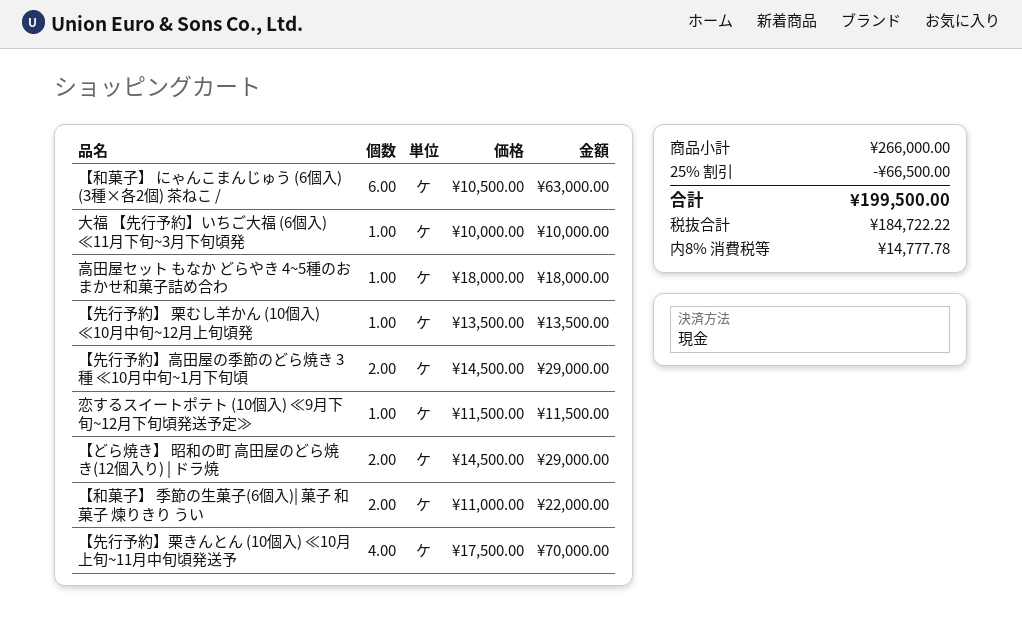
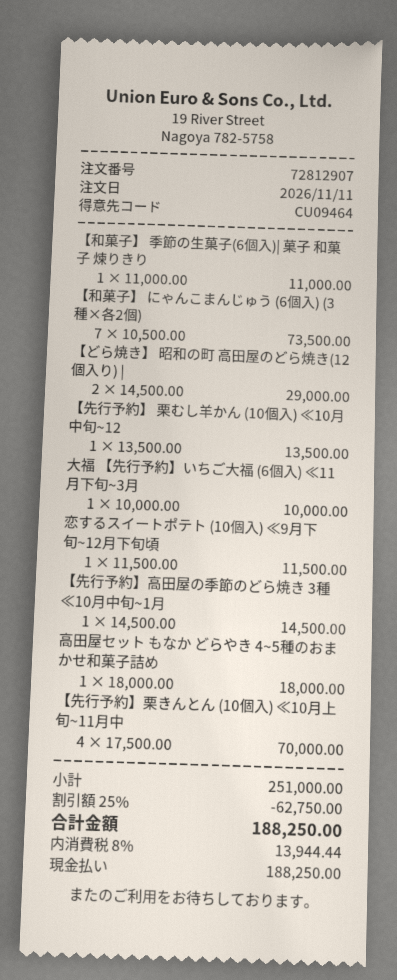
【和菓子】 にゃんこまんじゅう (6個入) (3種×各2個) 茶ねこ /: 6 x 10500.00 = 63000.00 -> 7 x 10500.00 = 73500.00
【先行予約】高田屋の季節のどら焼き 3種 ≪10月中旬~1月下旬頃: 2 x 14500.00 = 29000.00 -> 1 x 14500.00 = 14500.00
【和菓子】 季節の生菓子(6個入)| 菓子 和菓子 煉りきり うい: 2 x 11000.00 = 22000.00 -> 1 x 11000.00 = 11000.00
subtotal: 266000.00 -> 251000.00
discount: 25% = 66500.00 -> 25% = 62750.00
tax: 8% = 14777.78 -> 8% = 13944.44
total: 199500.00 -> 188250.00

